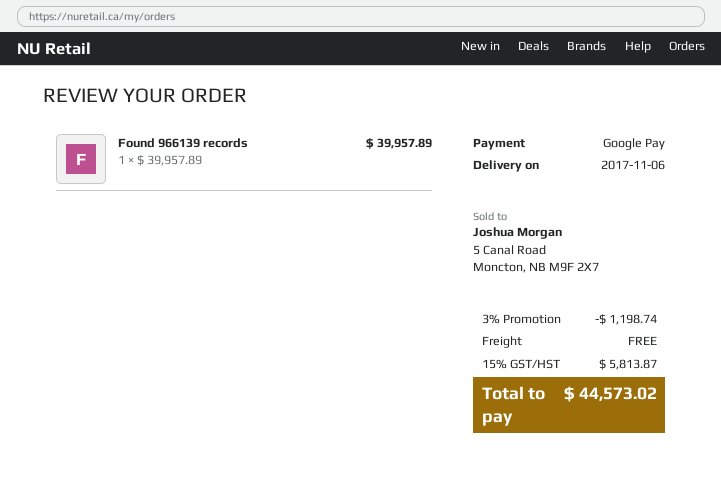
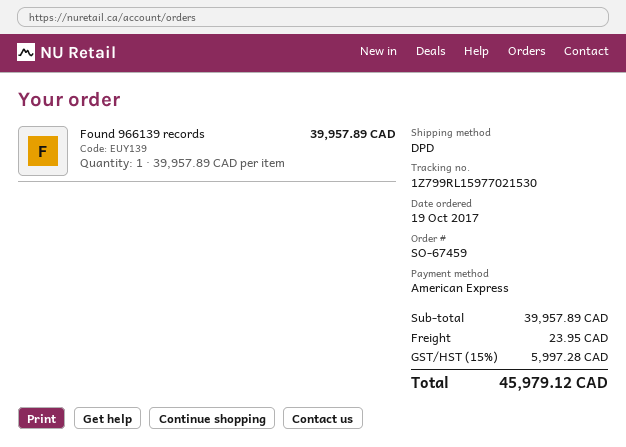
payment method: Google Pay -> American Express
discount: 3% = 1198.74 -> none
shipping: 0.00 -> 23.95
tax: 15% = 5813.87 -> 15% = 5997.28
total: 44573.02 -> 45979.12

